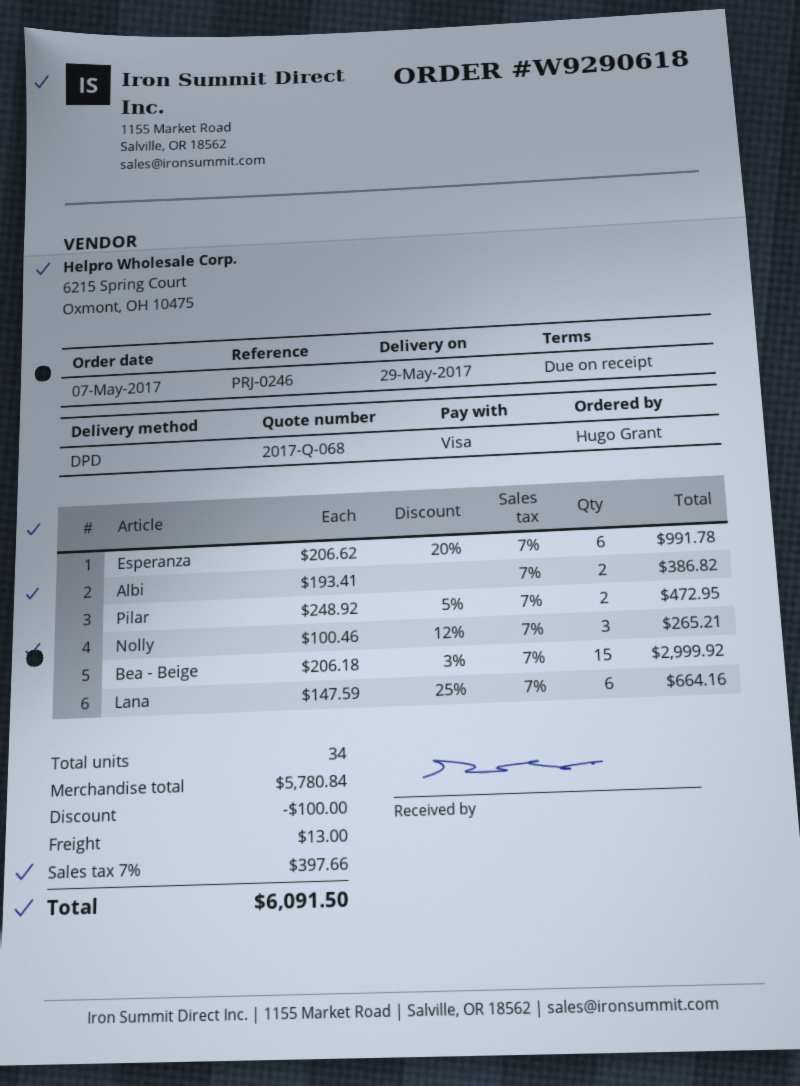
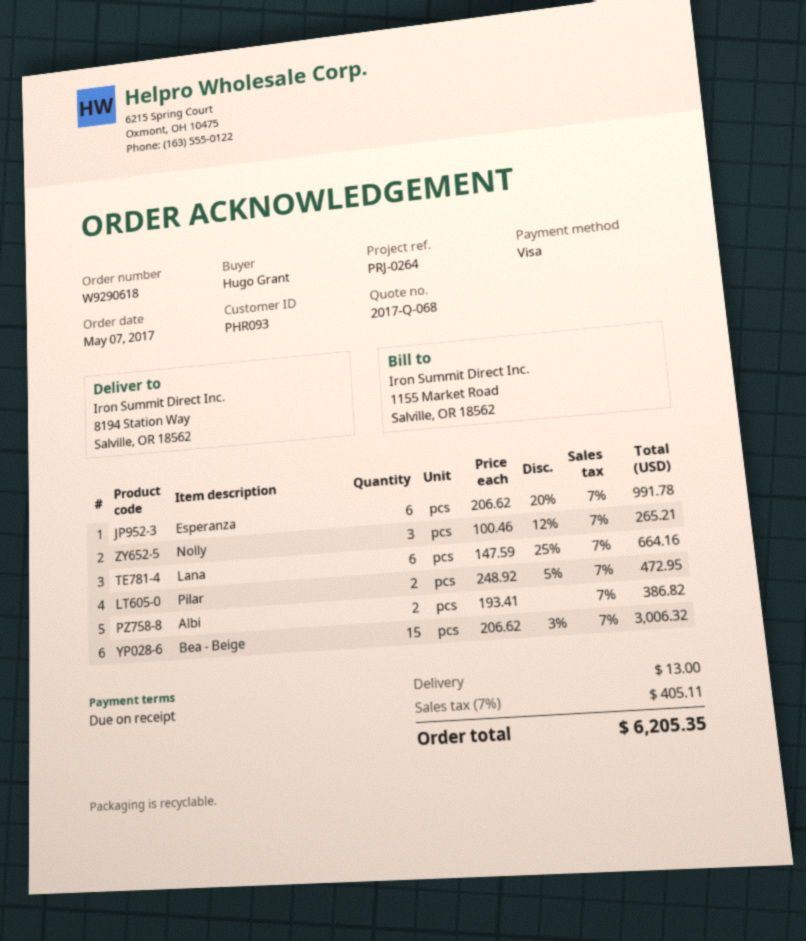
reference: PRJ-0246 -> PRJ-0264
Bea - Beige: 15 x 206.18 - 3% = 2999.92 -> 15 x 206.62 - 3% = 3006.32
discount: 100.00 -> none
tax: 7% = 397.66 -> 7% = 405.11
total: 6091.50 -> 6205.35

